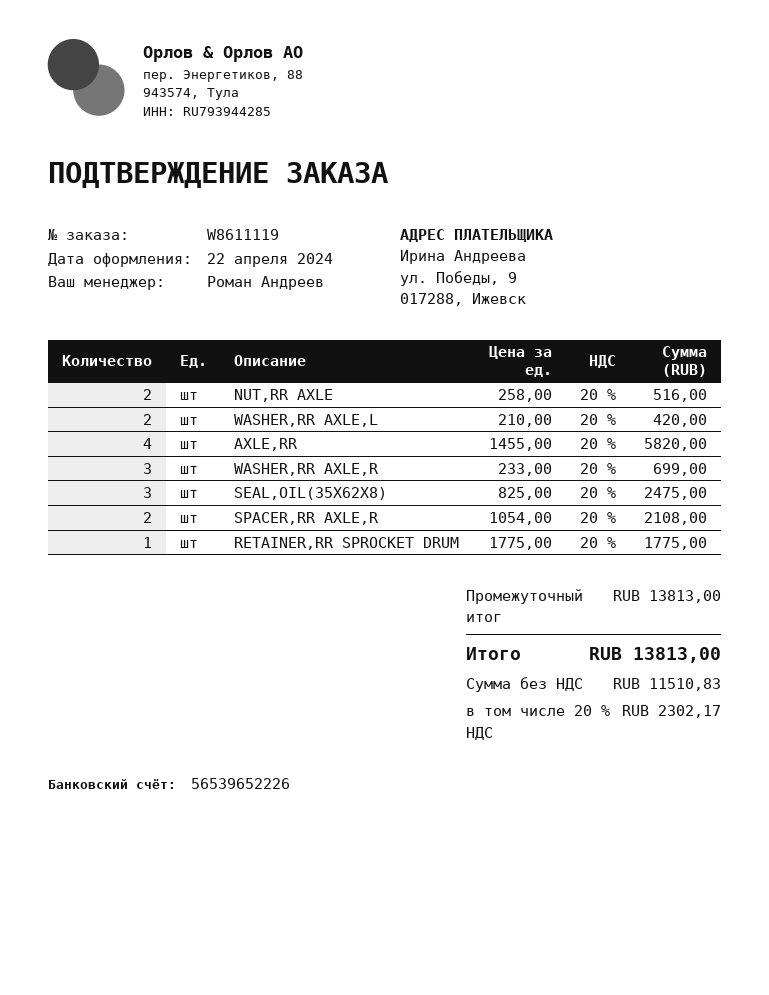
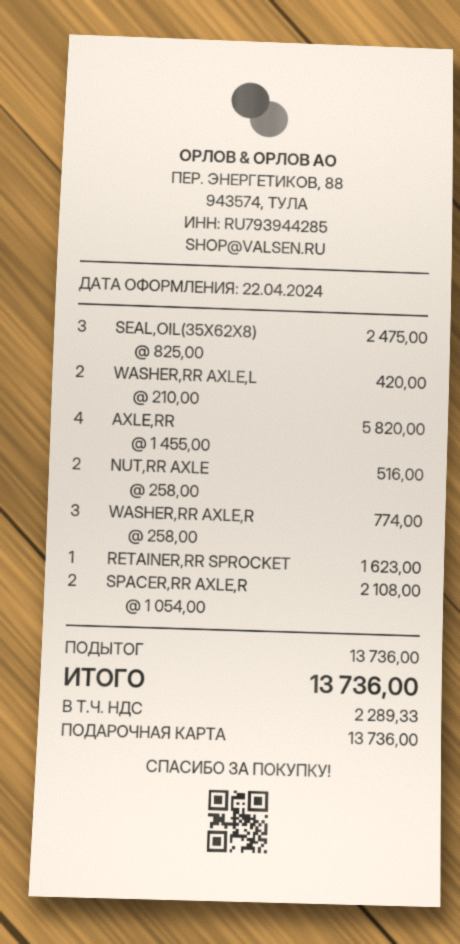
WASHER,RR AXLE,R: 3 x 233.00 = 699.00 -> 3 x 258.00 = 774.00
RETAINER,RR SPROCKET DRUM: 1 x 1775.00 = 1775.00 -> 1 x 1623.00 = 1623.00
subtotal: 13813.00 -> 13736.00
tax: 2302.17 -> 2289.33
total: 13813.00 -> 13736.00

